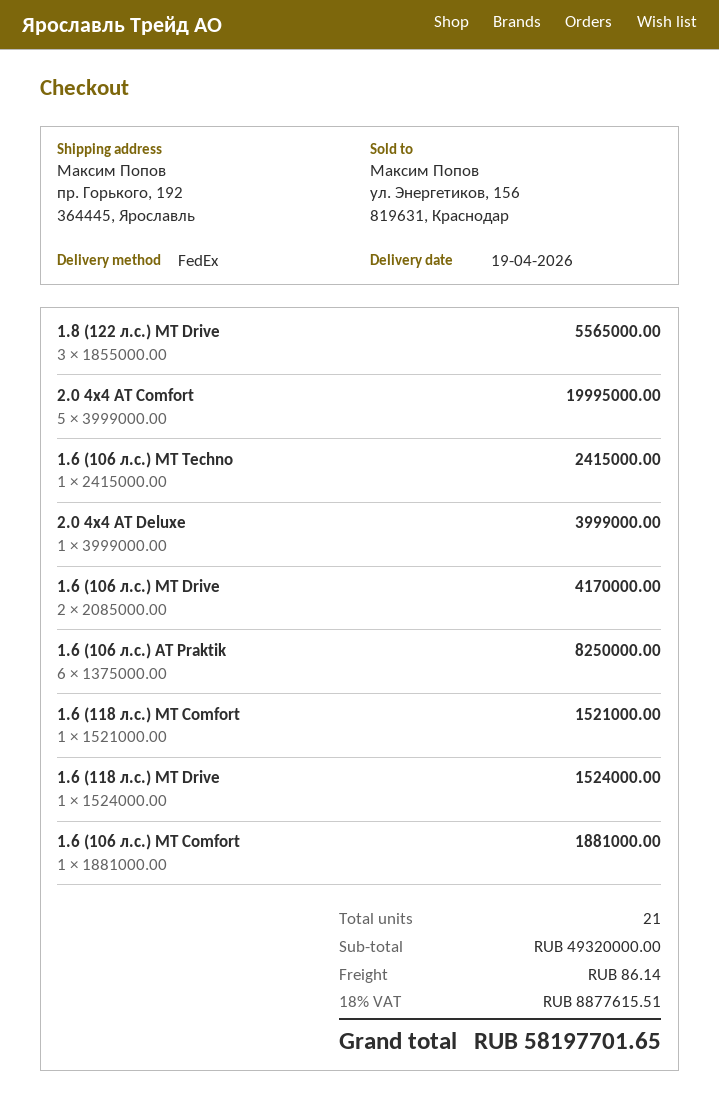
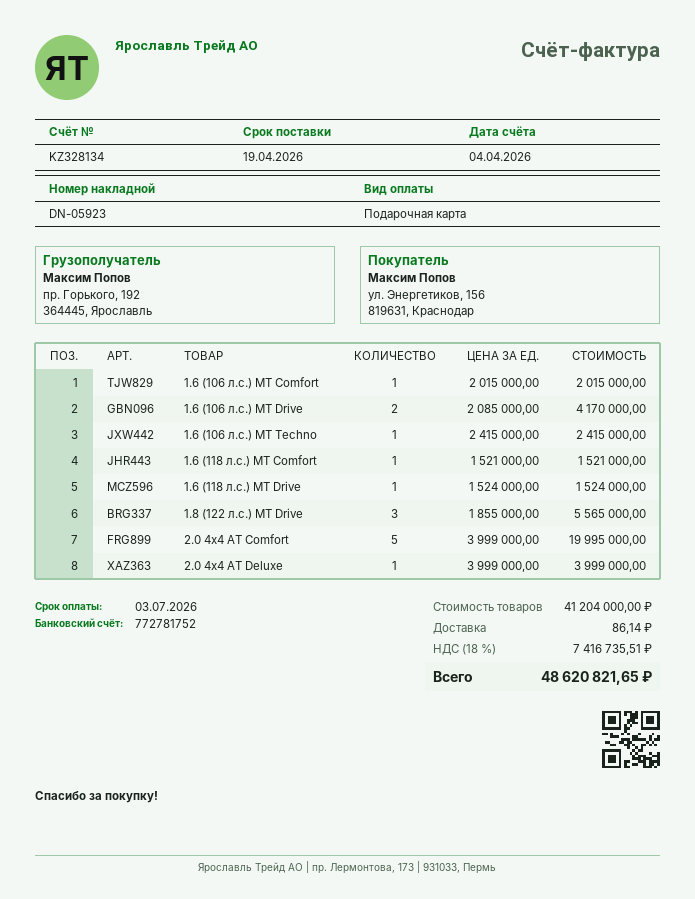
1.6 (106 л.с.) AT Praktik: 6 x 1375000.00 = 8250000.00 -> none
1.6 (106 л.с.) MT Comfort: 1 x 1881000.00 = 1881000.00 -> 1 x 2015000.00 = 2015000.00
subtotal: 49320000.00 -> 41204000.00
tax: 18% = 8877615.51 -> 18% = 7416735.51
total: 58197701.65 -> 48620821.65

